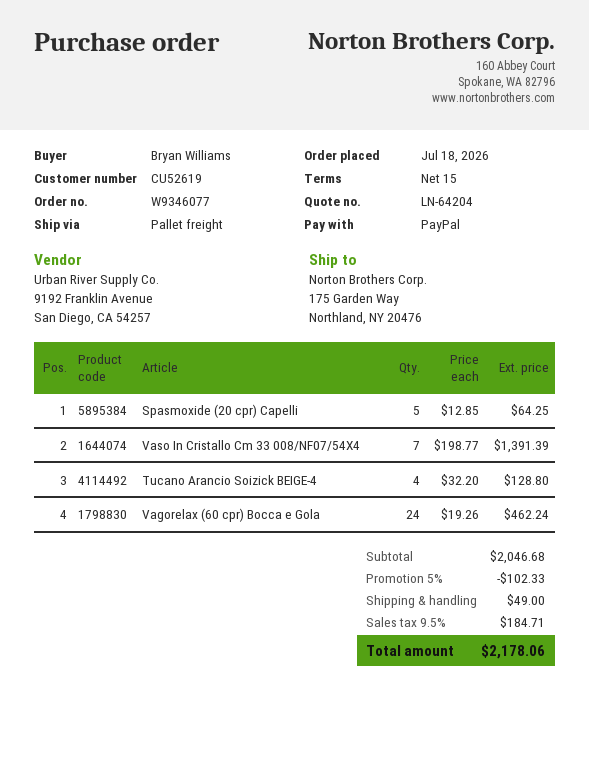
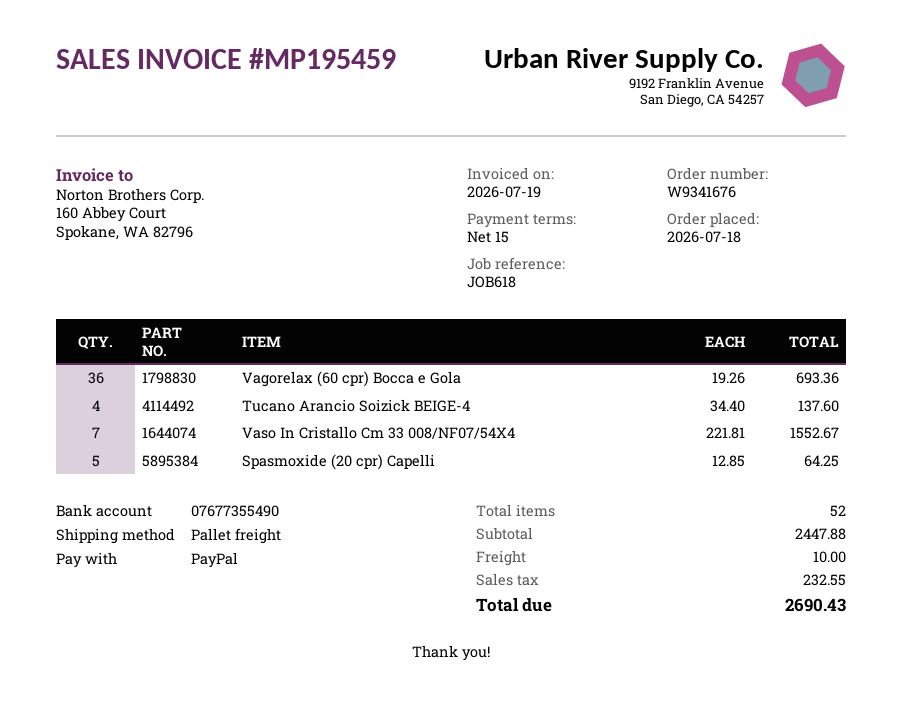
order number: W9346077 -> W9341676
Vaso In Cristallo Cm 33 008/NF07/54X4: 7 x 198.77 = 1391.39 -> 7 x 221.81 = 1552.67
Tucano Arancio Soizick BEIGE-4: 4 x 32.20 = 128.80 -> 4 x 34.40 = 137.60
Vagorelax (60 cpr) Bocca e Gola: 24 x 19.26 = 462.24 -> 36 x 19.26 = 693.36
subtotal: 2046.68 -> 2447.88
discount: 5% = 102.33 -> none
shipping: 49.00 -> 10.00
tax: 184.71 -> 232.55
total: 2178.06 -> 2690.43

